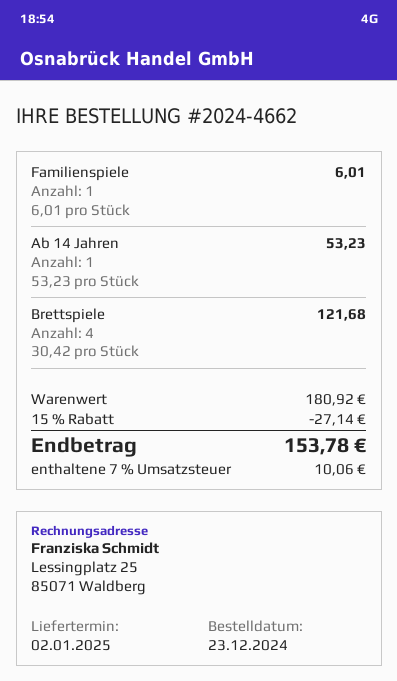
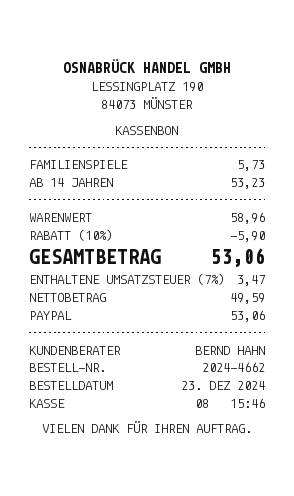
Familienspiele: 1 x 6.01 = 6.01 -> 1 x 5.73 = 5.73
Brettspiele: 4 x 30.42 = 121.68 -> none
subtotal: 180.92 -> 58.96
discount: 15% = 27.14 -> 10% = 5.90
tax: 7% = 10.06 -> 7% = 3.47
total: 153.78 -> 53.06

